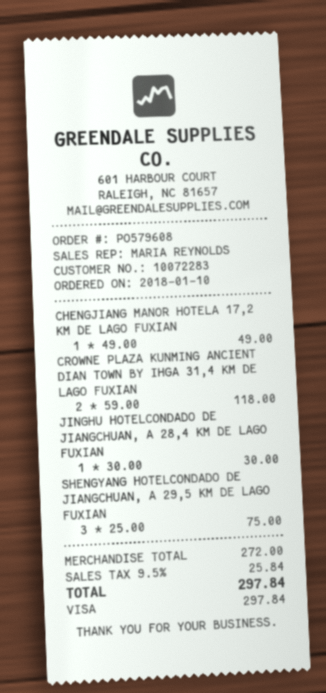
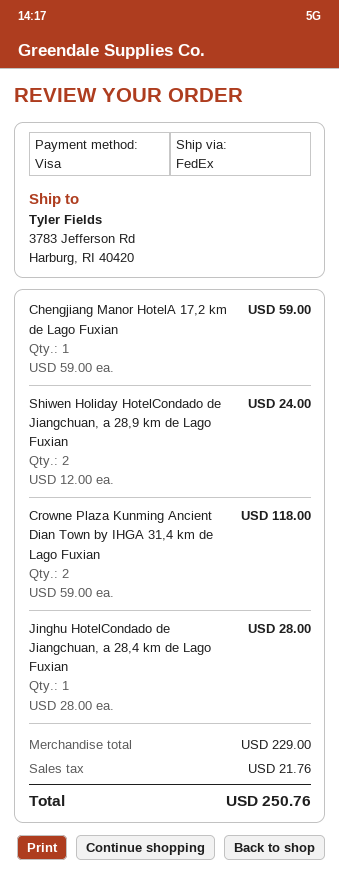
CHENGJIANG MANOR HOTELA 17,2 KM DE LAGO FUXIAN: 1 x 49.00 = 49.00 -> 1 x 59.00 = 59.00
JINGHU HOTELCONDADO DE JIANGCHUAN, A 28,4 KM DE LAGO FUXIAN: 1 x 30.00 = 30.00 -> 1 x 28.00 = 28.00
SHENGYANG HOTELCONDADO DE JIANGCHUAN, A 29,5 KM DE LAGO FUXIAN: 3 x 25.00 = 75.00 -> none
Shiwen Holiday HotelCondado de Jiangchuan, a 28,9 km de Lago Fuxian: none -> 2 x 12.00 = 24.00
subtotal: 272.00 -> 229.00
tax: 25.84 -> 21.76
total: 297.84 -> 250.76

